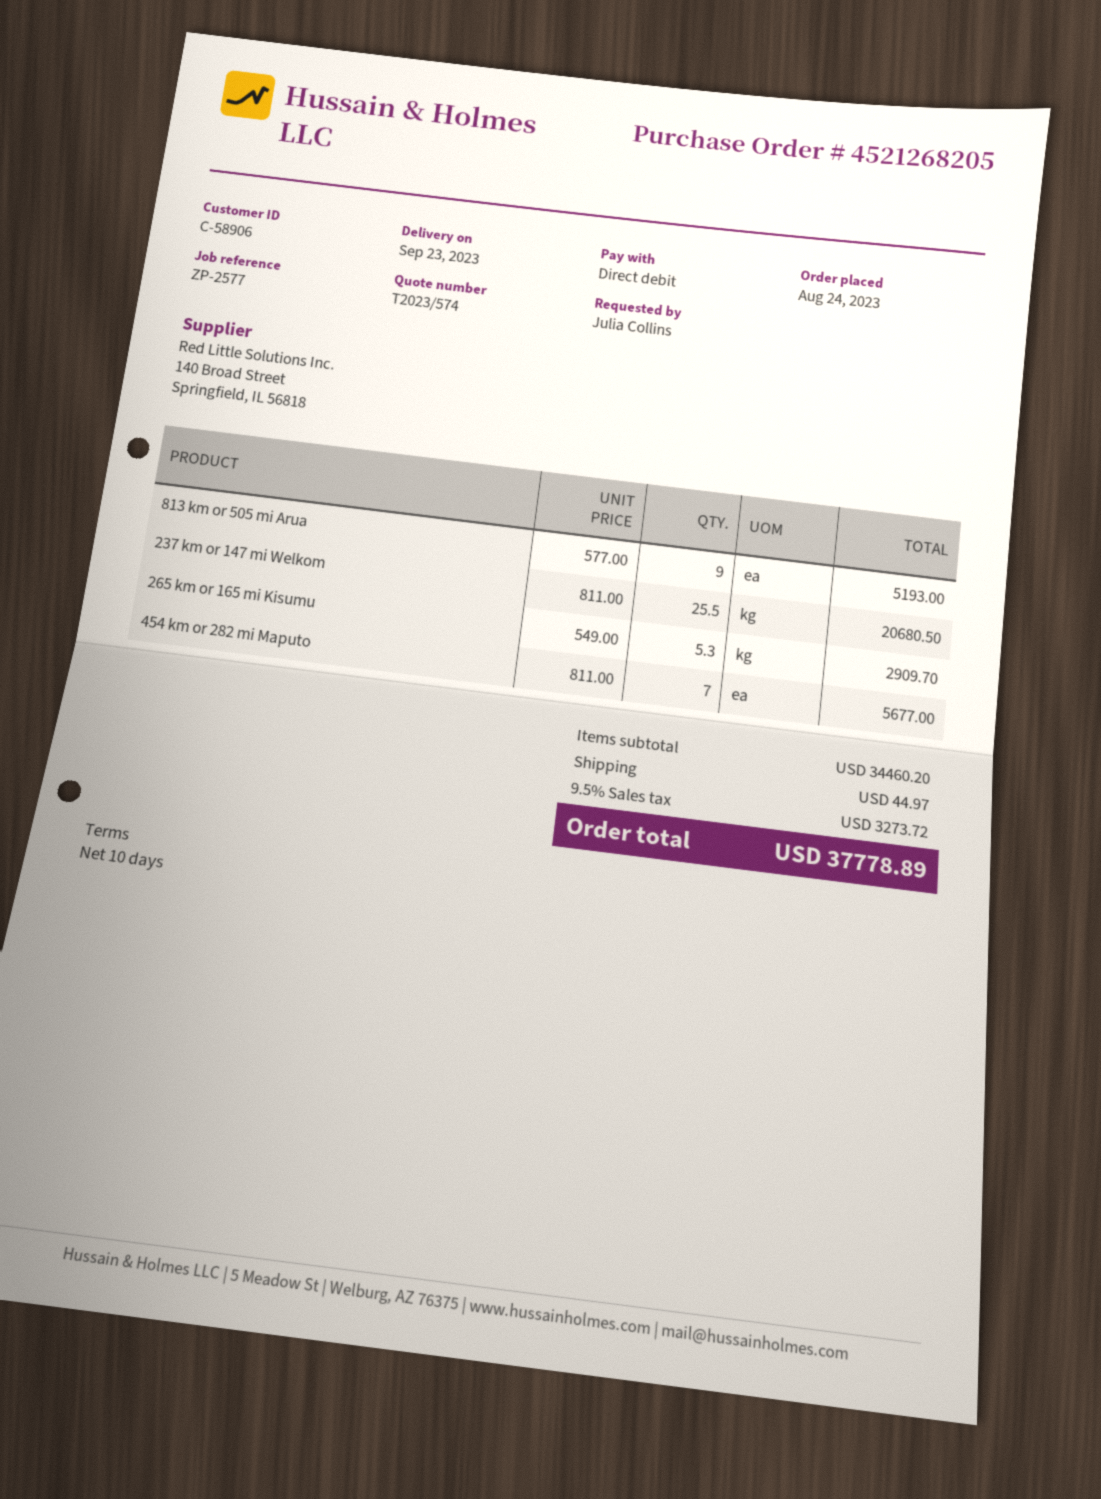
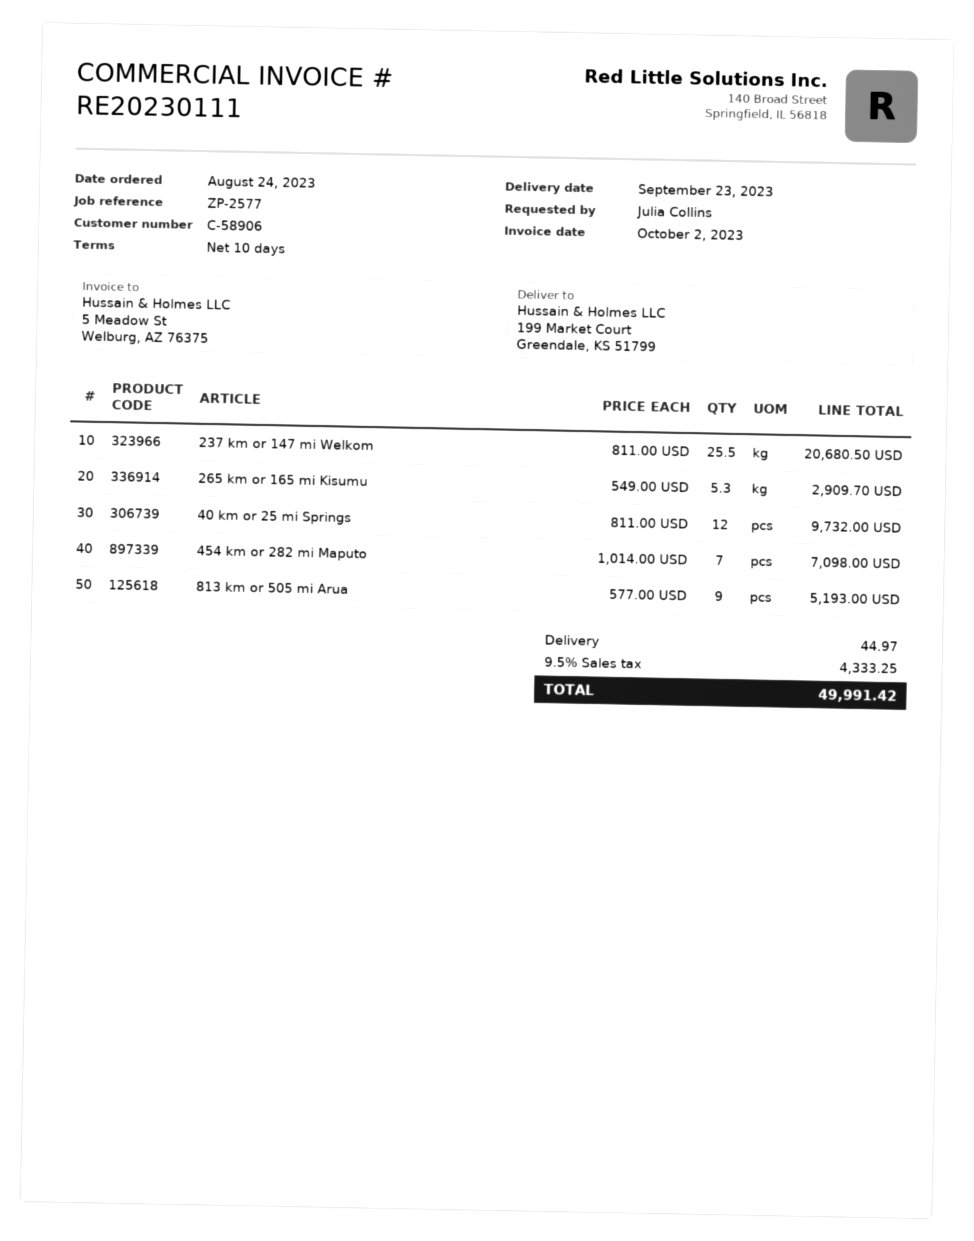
454 km or 282 mi Maputo: 7 x 811.00 = 5677.00 -> 7 x 1014.00 = 7098.00
40 km or 25 mi Springs: none -> 12 x 811.00 = 9732.00
tax: 9.5% = 3273.72 -> 9.5% = 4333.25
total: 37778.89 -> 49991.42

